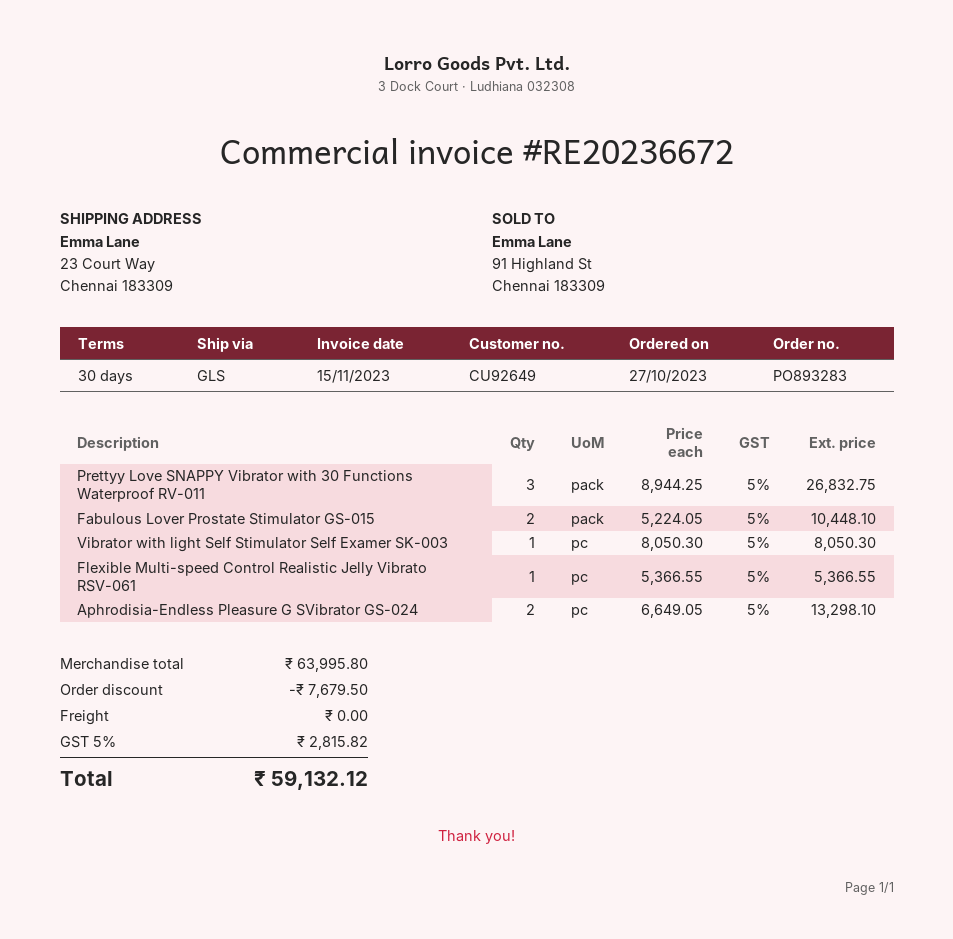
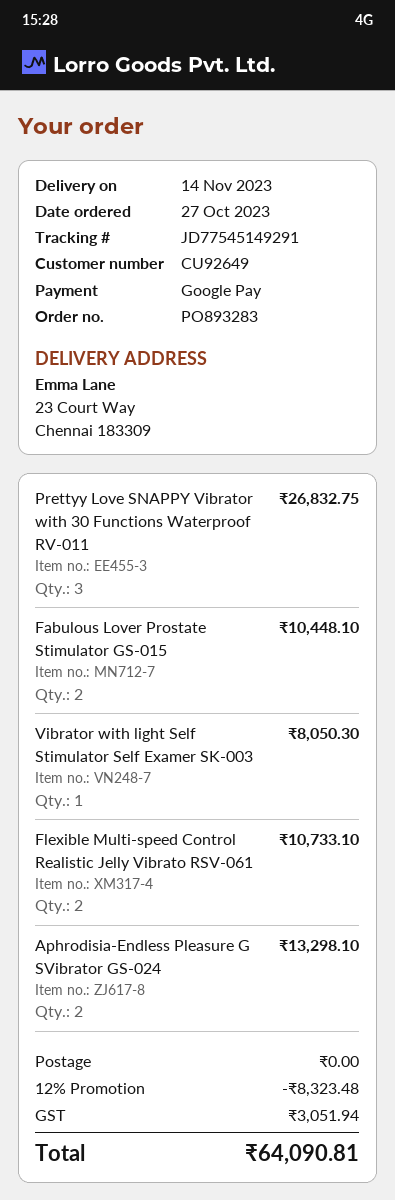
Flexible Multi-speed Control Realistic Jelly Vibrato RSV-061: 1 for 5366.55 -> 2 for 10733.10
discount: 7679.50 -> 8323.48
tax: 2815.82 -> 3051.94
total: 59132.12 -> 64090.81

